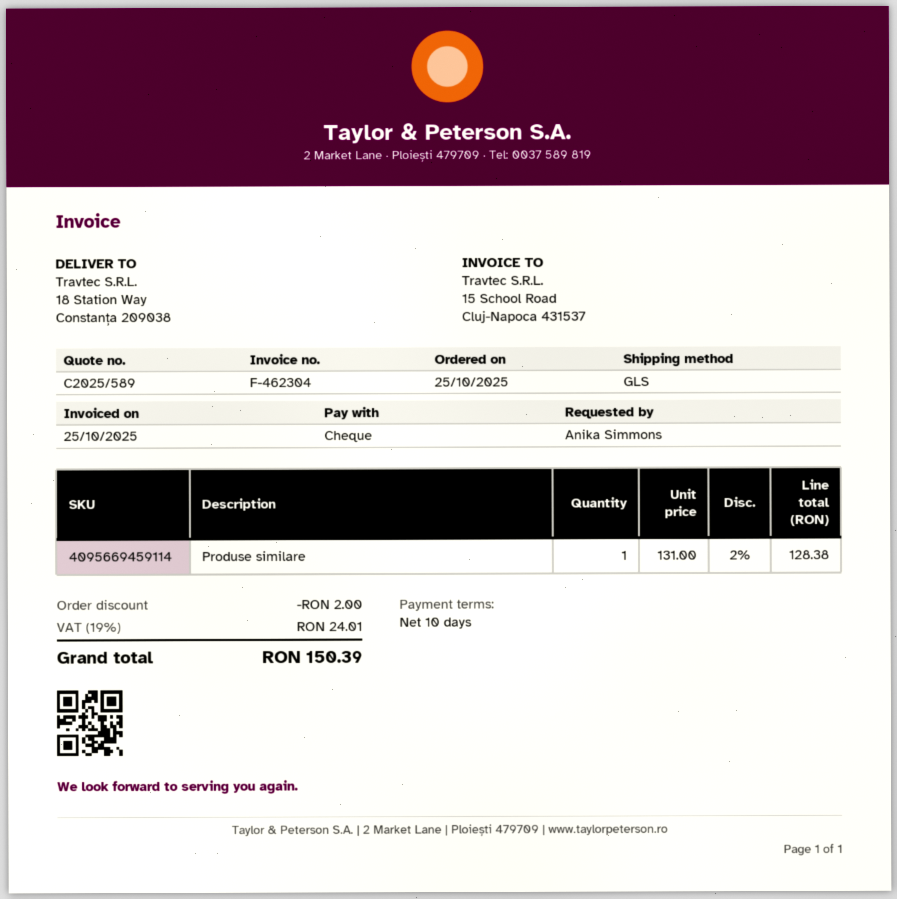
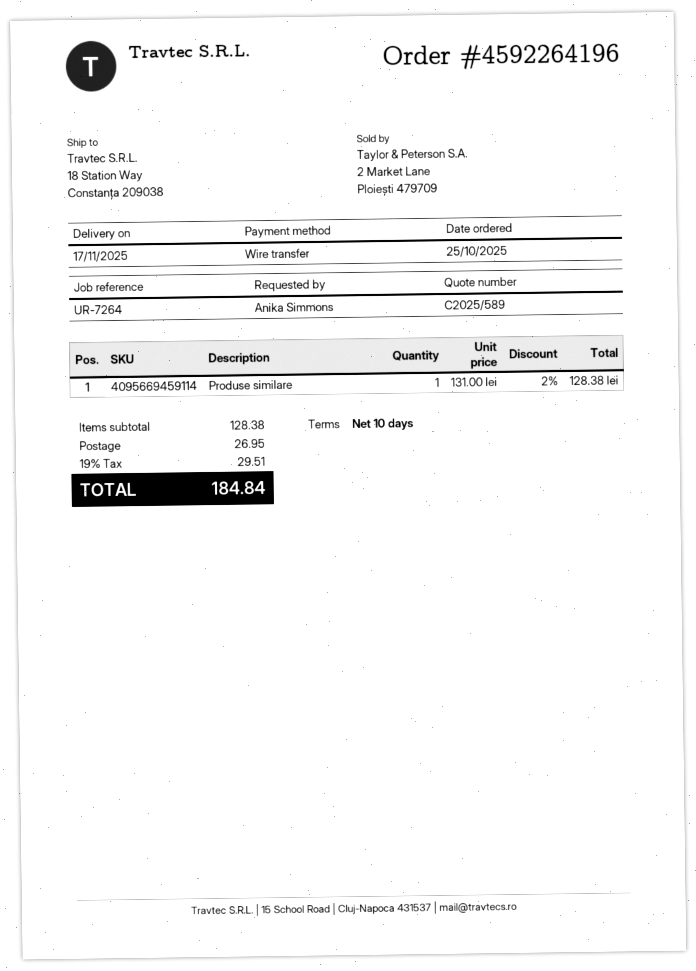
payment method: cheque -> bank transfer
discount: 2.00 -> none
shipping: none -> 26.95
tax: 19% = 24.01 -> 19% = 29.51
total: 150.39 -> 184.84

